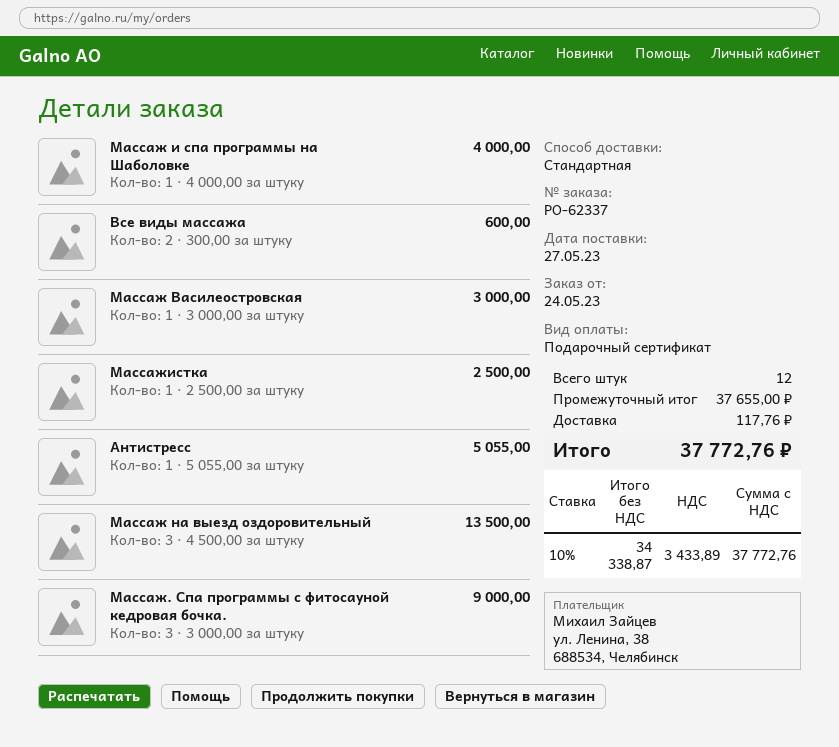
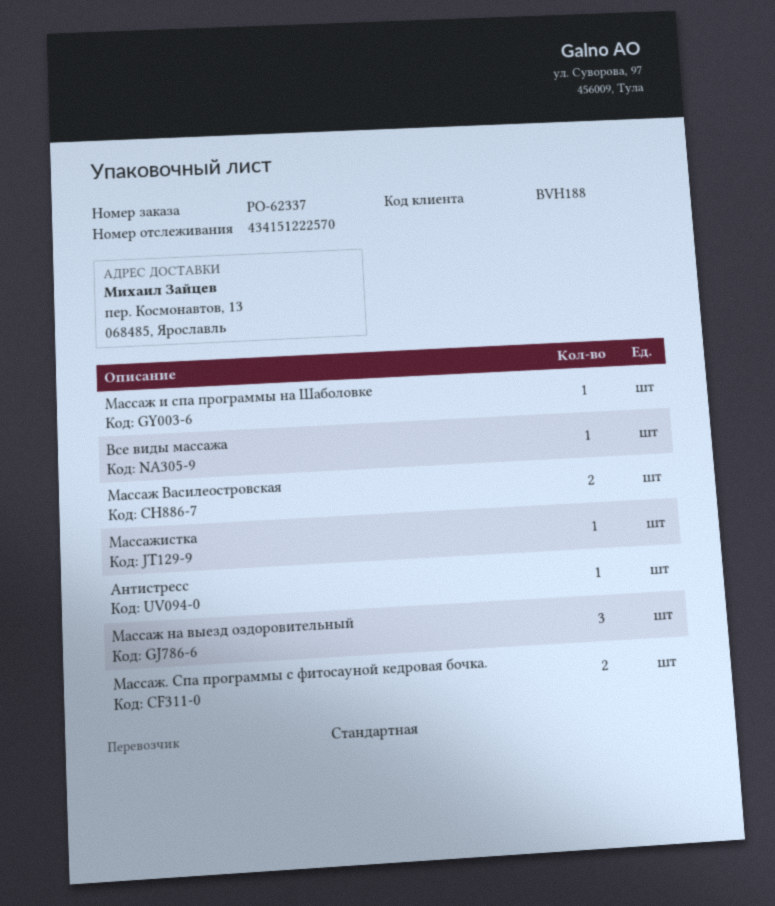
Все виды массажа: 2 -> 1
Массаж Василеостровская: 1 -> 2
Массаж. Спа программы с фитосауной кедровая бочка.: 3 -> 2

